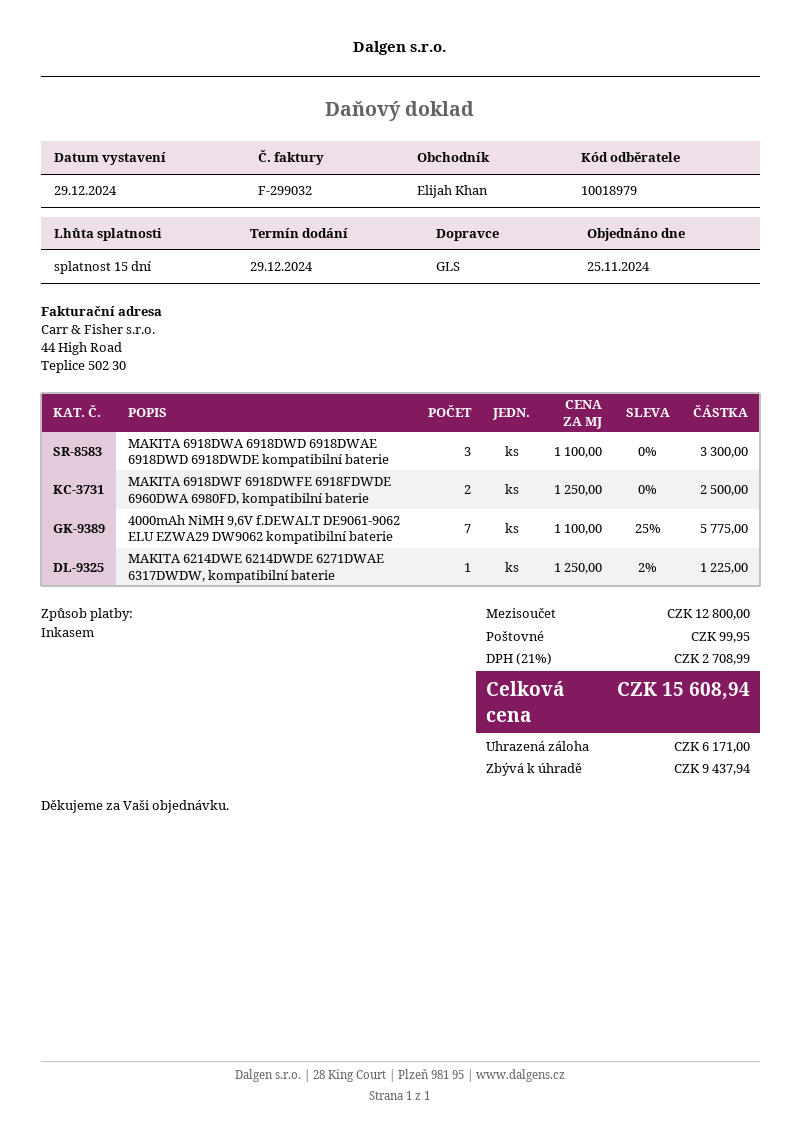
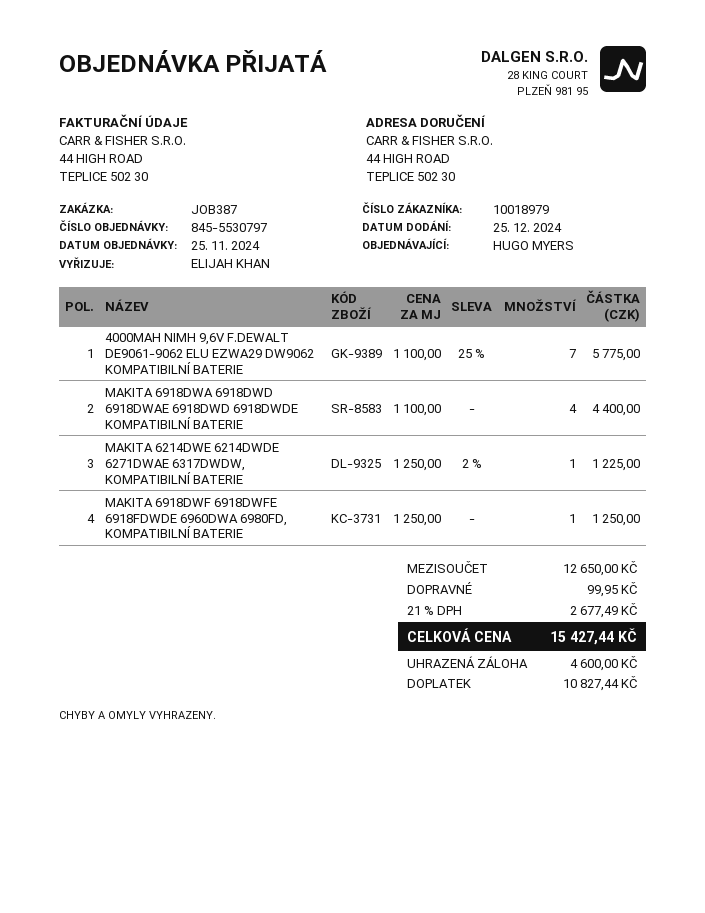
delivery date: 2024-12-29 -> 2024-12-25
MAKITA 6918DWA 6918DWD 6918DWAE 6918DWD 6918DWDE kompatibilní baterie: 3 x 1100.00 = 3300.00 -> 4 x 1100.00 = 4400.00
MAKITA 6918DWF 6918DWFE 6918FDWDE 6960DWA 6980FD, kompatibilní baterie: 2 x 1250.00 = 2500.00 -> 1 x 1250.00 = 1250.00
subtotal: 12800.00 -> 12650.00
tax: 21% = 2708.99 -> 21% = 2677.49
total: 15608.94 -> 15427.44
deposit: 6171.00 -> 4600.00
balance: 9437.94 -> 10827.44

